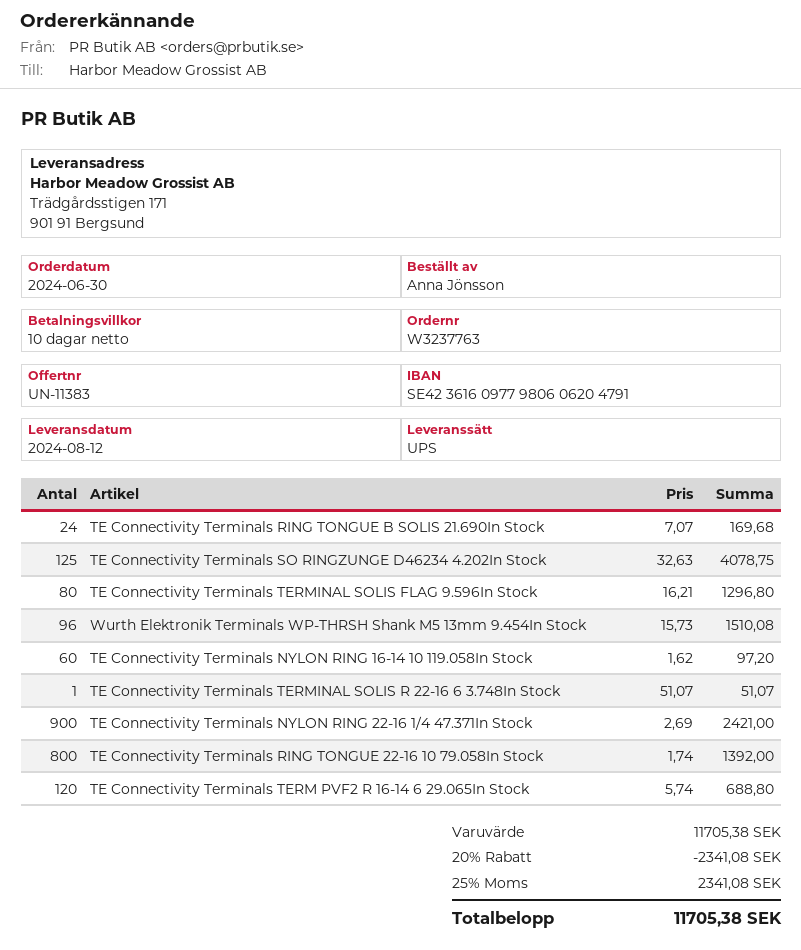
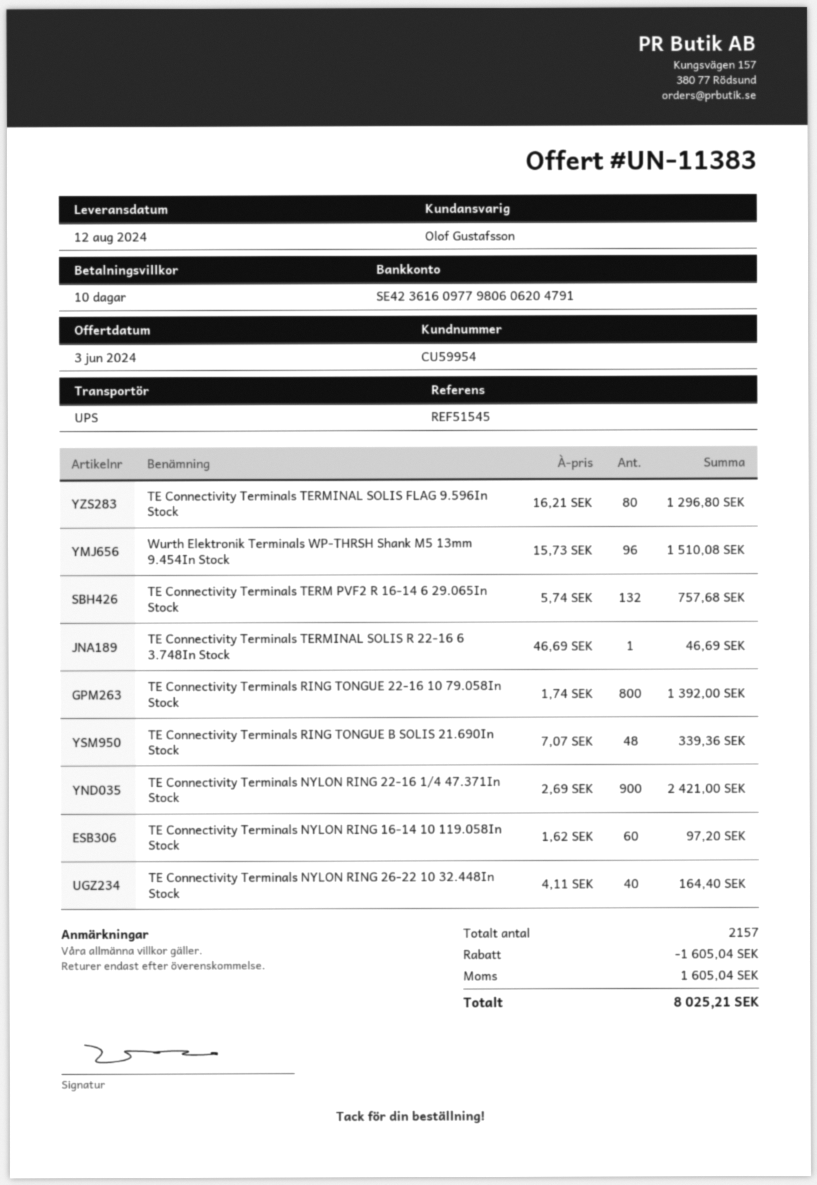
TE Connectivity Terminals RING TONGUE B SOLIS 21.690In Stock: 24 x 7.07 = 169.68 -> 48 x 7.07 = 339.36
TE Connectivity Terminals SO RINGZUNGE D46234 4.202In Stock: 125 x 32.63 = 4078.75 -> none
TE Connectivity Terminals TERMINAL SOLIS R 22-16 6 3.748In Stock: 1 x 51.07 = 51.07 -> 1 x 46.69 = 46.69
TE Connectivity Terminals TERM PVF2 R 16-14 6 29.065In Stock: 120 x 5.74 = 688.80 -> 132 x 5.74 = 757.68
TE Connectivity Terminals NYLON RING 26-22 10 32.448In Stock: none -> 40 x 4.11 = 164.40
discount: 2341.08 -> 1605.04
tax: 2341.08 -> 1605.04
total: 11705.38 -> 8025.21

